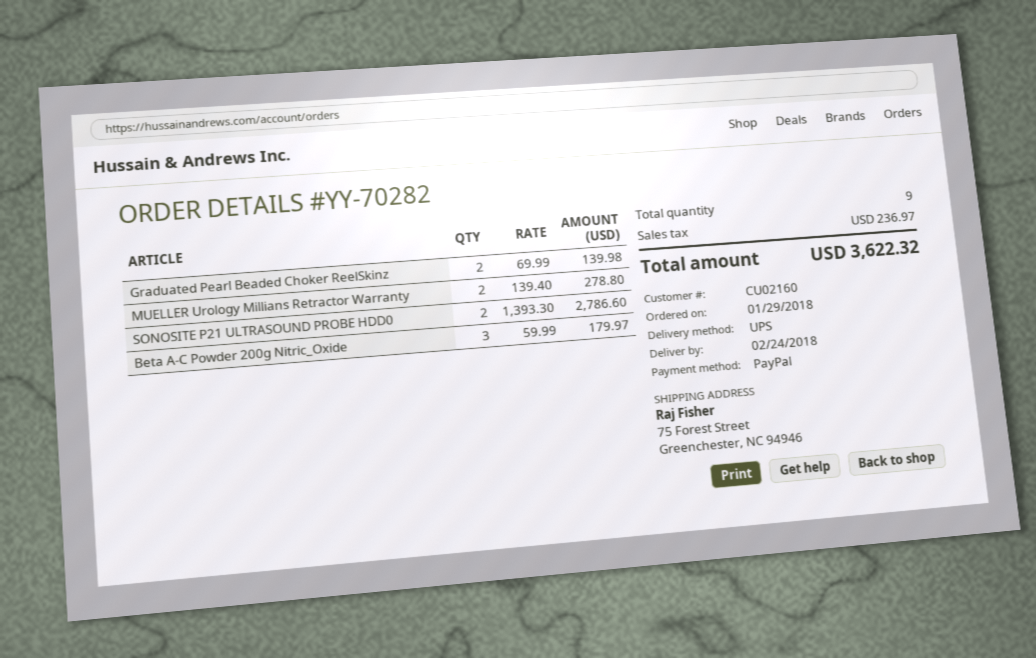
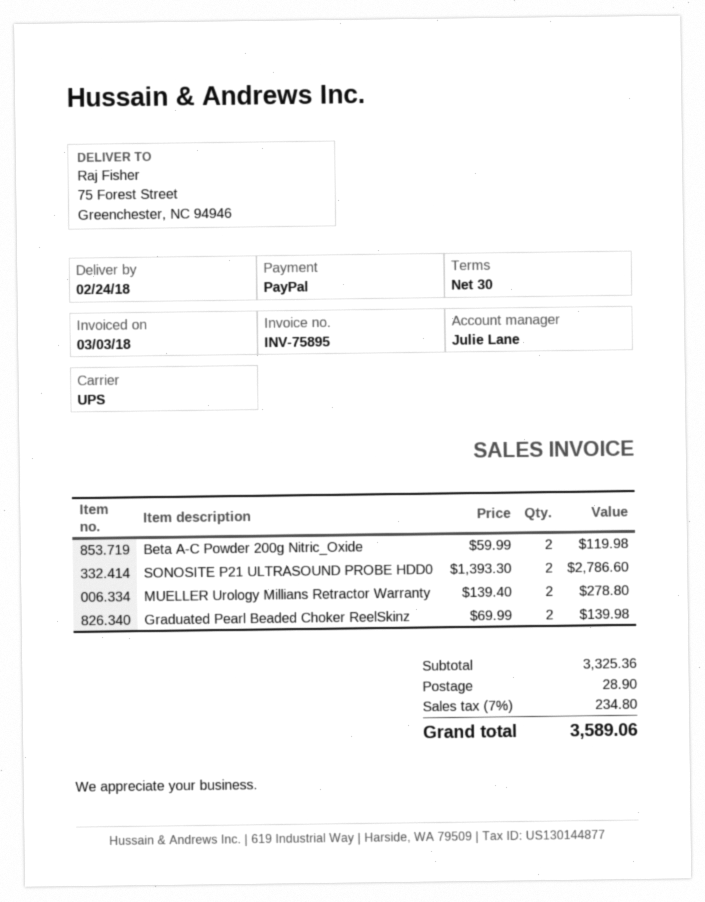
Beta A-C Powder 200g Nitric_Oxide: 3 x 59.99 = 179.97 -> 2 x 59.99 = 119.98
shipping: none -> 28.90
tax: 236.97 -> 234.80
total: 3622.32 -> 3589.06

